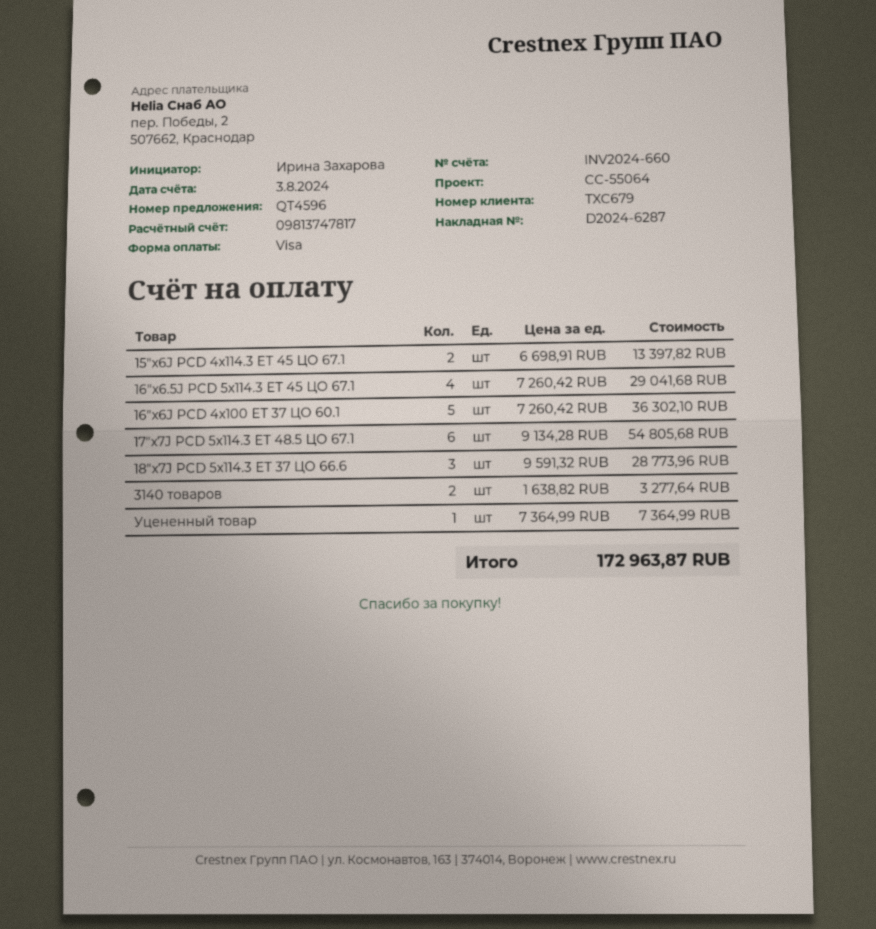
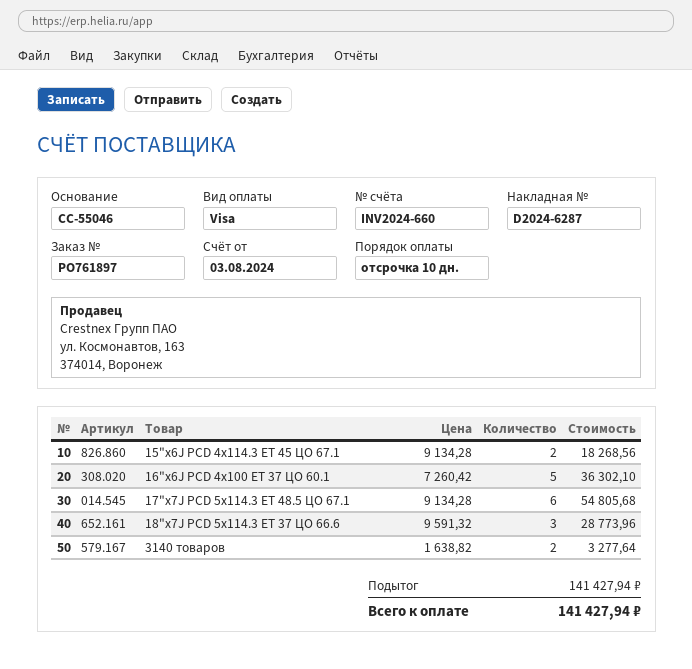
reference: CC-55064 -> CC-55046
15"x6J PCD 4x114.3 ЕТ 45 ЦО 67.1: 2 x 6698.91 = 13397.82 -> 2 x 9134.28 = 18268.56
16"x6.5J PCD 5x114.3 ЕТ 45 ЦО 67.1: 4 x 7260.42 = 29041.68 -> none
Уцененный товар: 1 x 7364.99 = 7364.99 -> none
total: 172963.87 -> 141427.94

